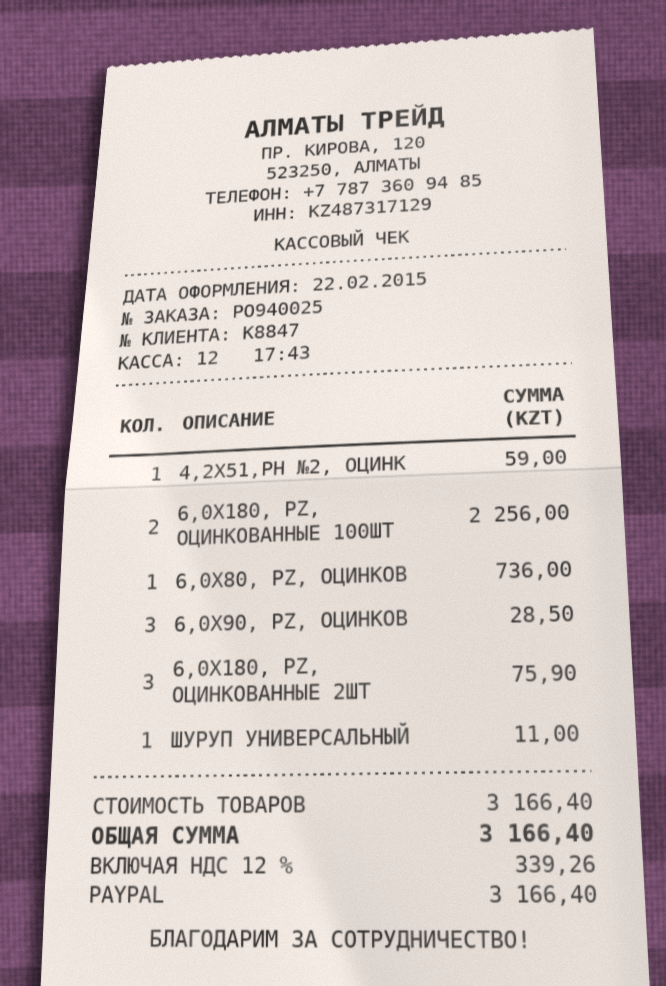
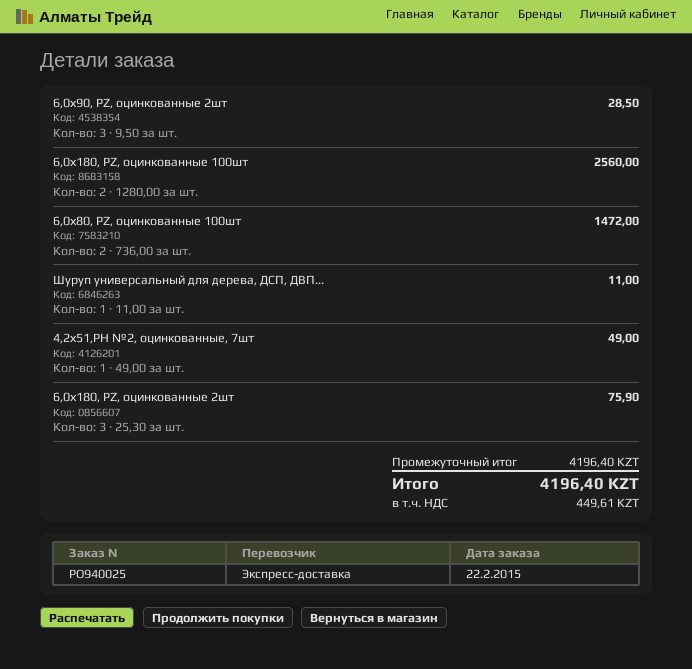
4,2Х51,PH №2, ОЦИНК: 1 for 59.00 -> 1 for 49.00
6,0Х180, PZ, ОЦИНКОВАННЫЕ 100ШТ: 2 for 2256.00 -> 2 for 2560.00
6,0Х80, PZ, ОЦИНКОВ: 1 for 736.00 -> 2 for 1472.00
subtotal: 3166.40 -> 4196.40
tax: 339.26 -> 449.61
total: 3166.40 -> 4196.40

